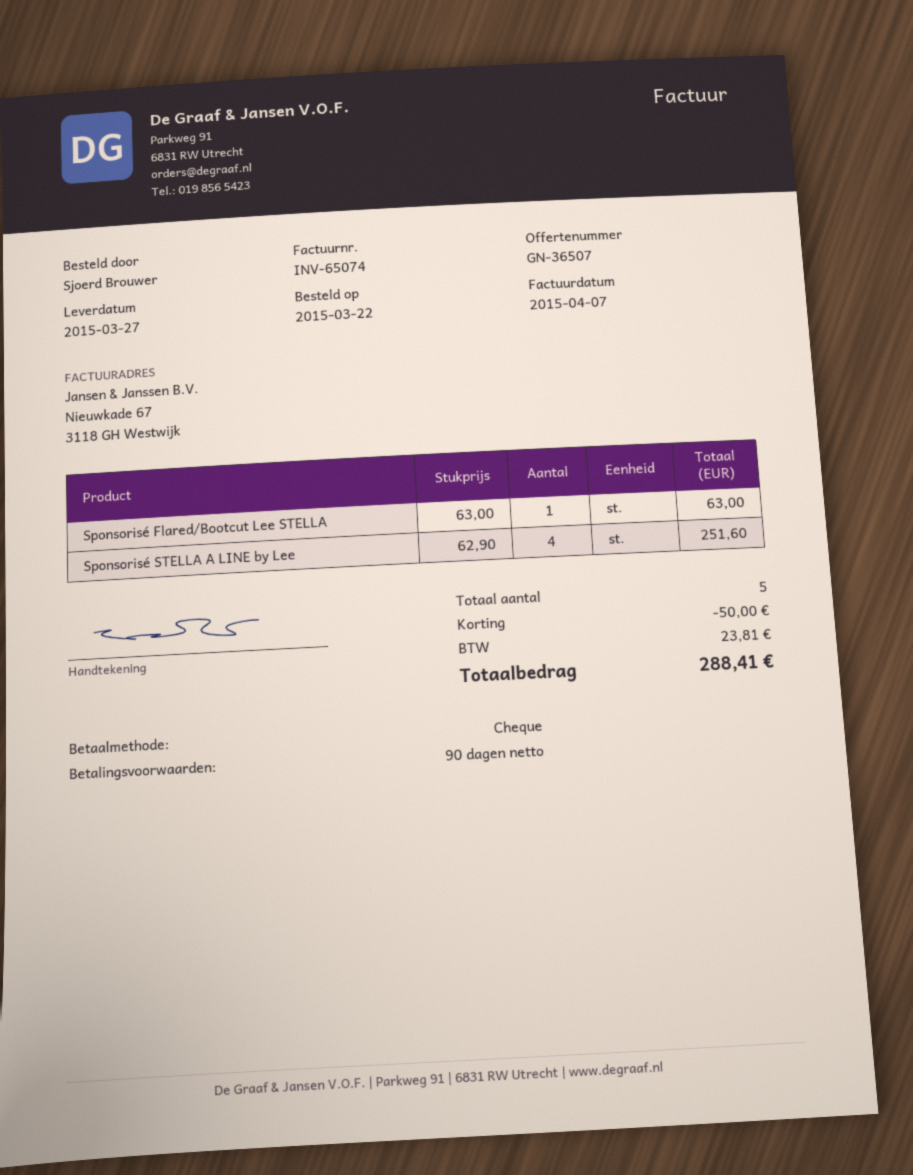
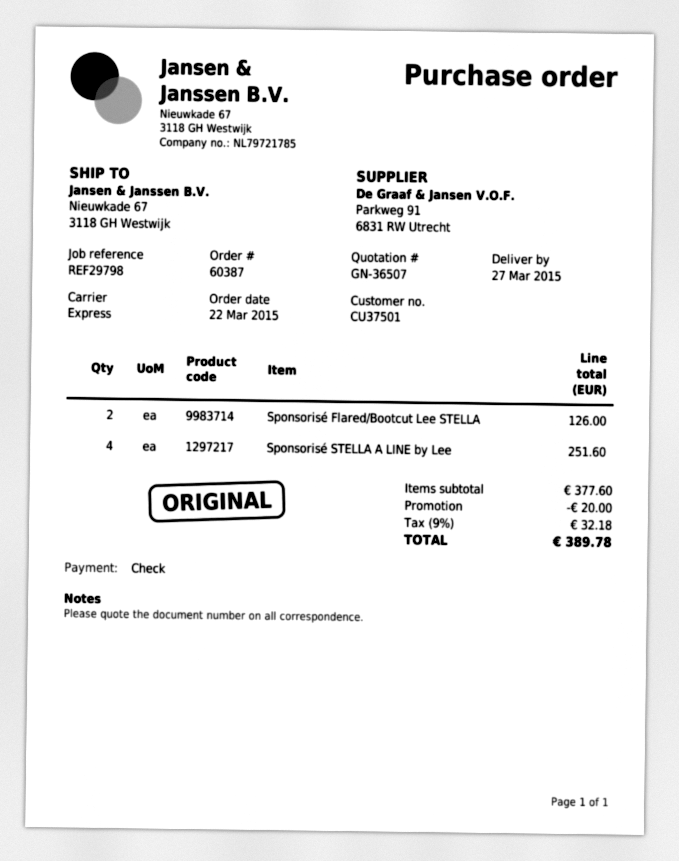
Sponsorisé Flared/Bootcut Lee STELLA: 1 for 63.00 -> 2 for 126.00
discount: 50.00 -> 20.00
tax: 23.81 -> 32.18
total: 288.41 -> 389.78

